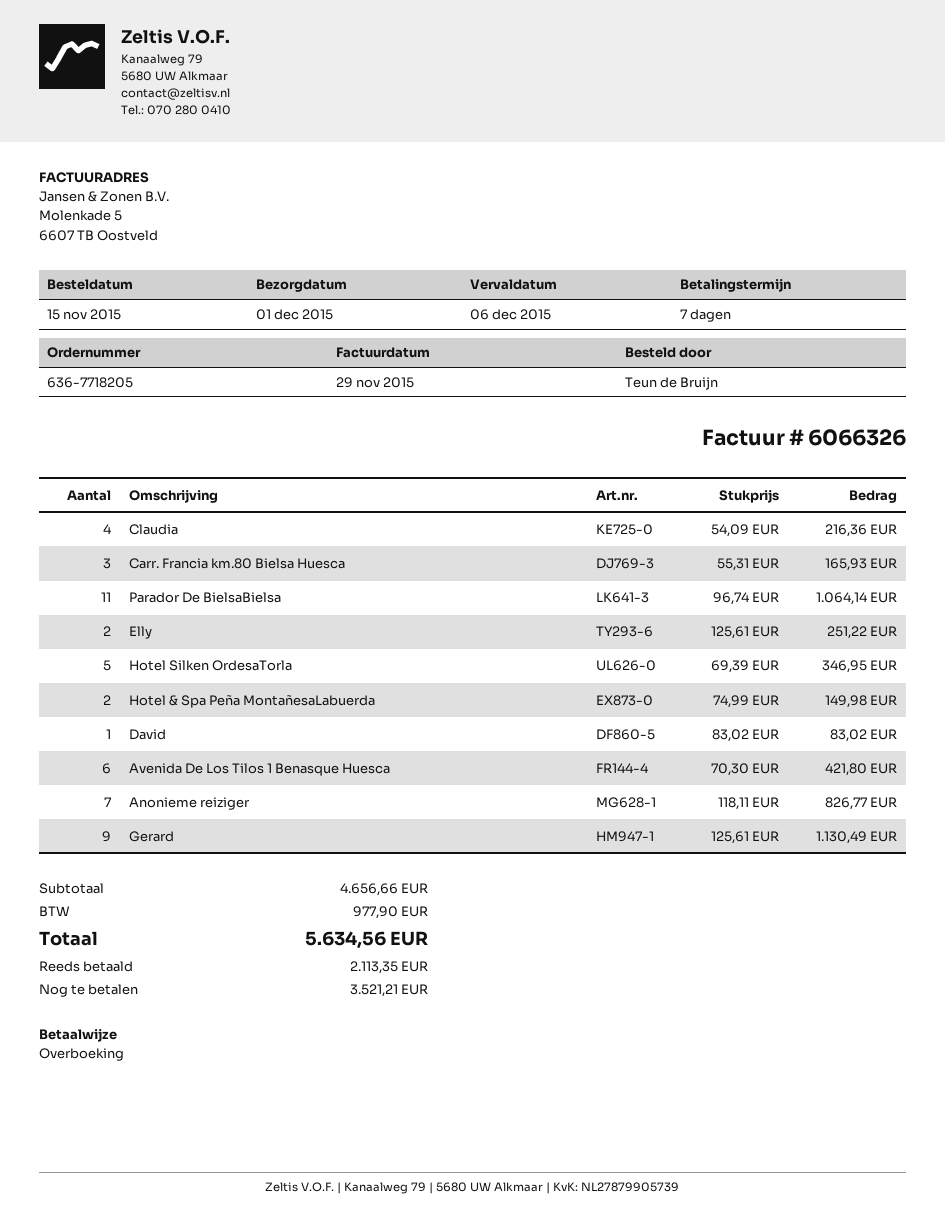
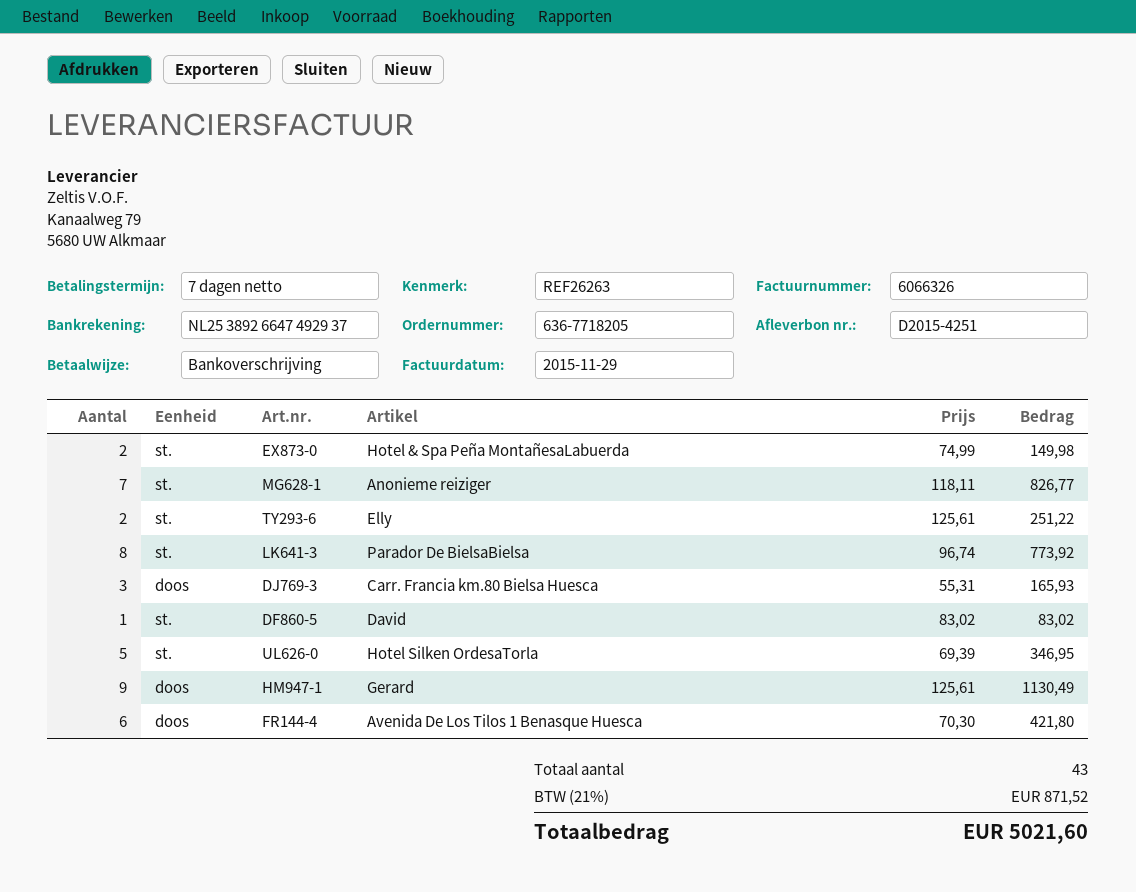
Claudia: 4 x 54.09 = 216.36 -> none
Parador De BielsaBielsa: 11 x 96.74 = 1064.14 -> 8 x 96.74 = 773.92
tax: 977.90 -> 871.52
total: 5634.56 -> 5021.60

